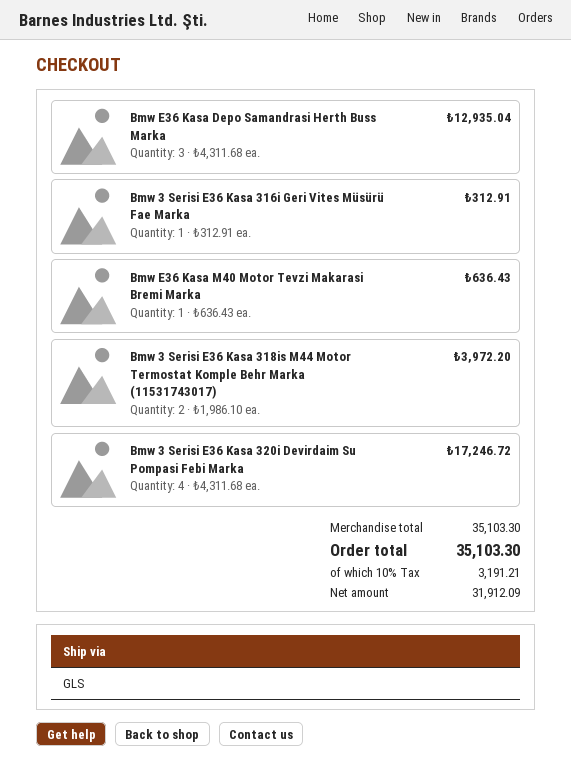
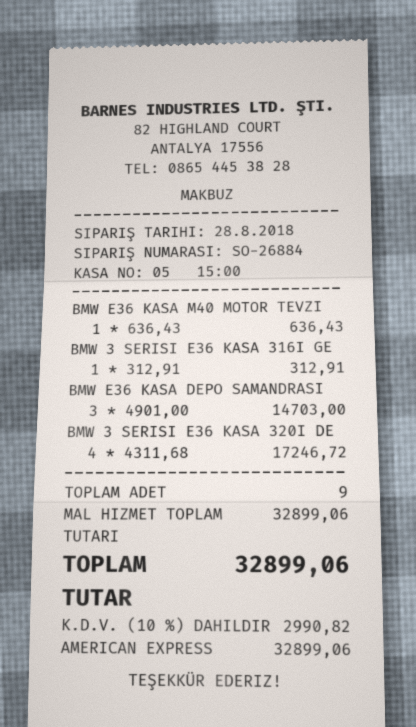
Bmw E36 Kasa Depo Samandrasi Herth Buss Marka: 3 x 4311.68 = 12935.04 -> 3 x 4901.00 = 14703.00
Bmw 3 Serisi E36 Kasa 318is M44 Motor Termostat Komple Behr Marka (11531743017): 2 x 1986.10 = 3972.20 -> none
subtotal: 35103.30 -> 32899.06
tax: 10% = 3191.21 -> 10% = 2990.82
total: 35103.30 -> 32899.06

